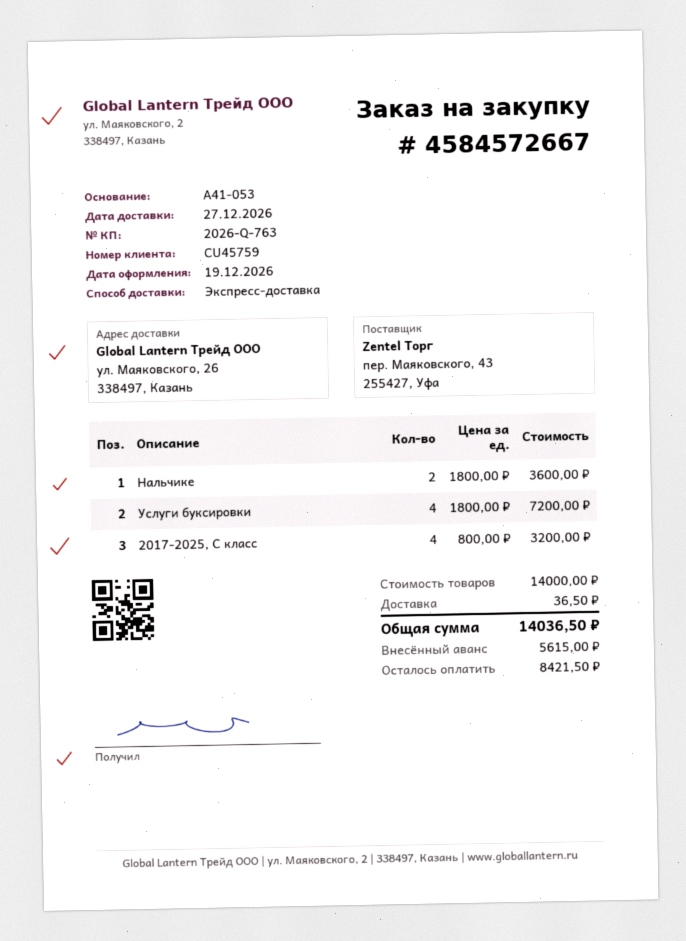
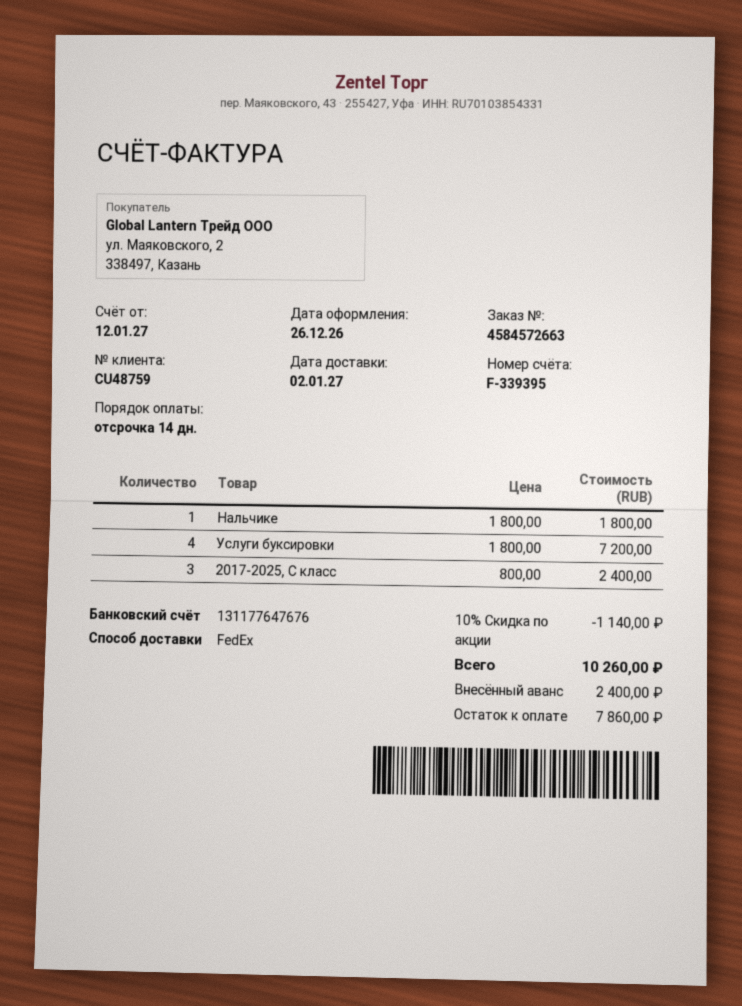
order number: 4584572667 -> 4584572663
order date: 2026-12-19 -> 2026-12-26
delivery date: 2026-12-27 -> 2027-01-02
customer number: CU45759 -> CU48759
shipping method: express -> FedEx
Нальчике: 2 x 1800.00 = 3600.00 -> 1 x 1800.00 = 1800.00
2017-2025, C класс: 4 x 800.00 = 3200.00 -> 3 x 800.00 = 2400.00
discount: none -> 10% = 1140.00
shipping: 36.50 -> none
total: 14036.50 -> 10260.00
deposit: 5615.00 -> 2400.00
balance: 8421.50 -> 7860.00

